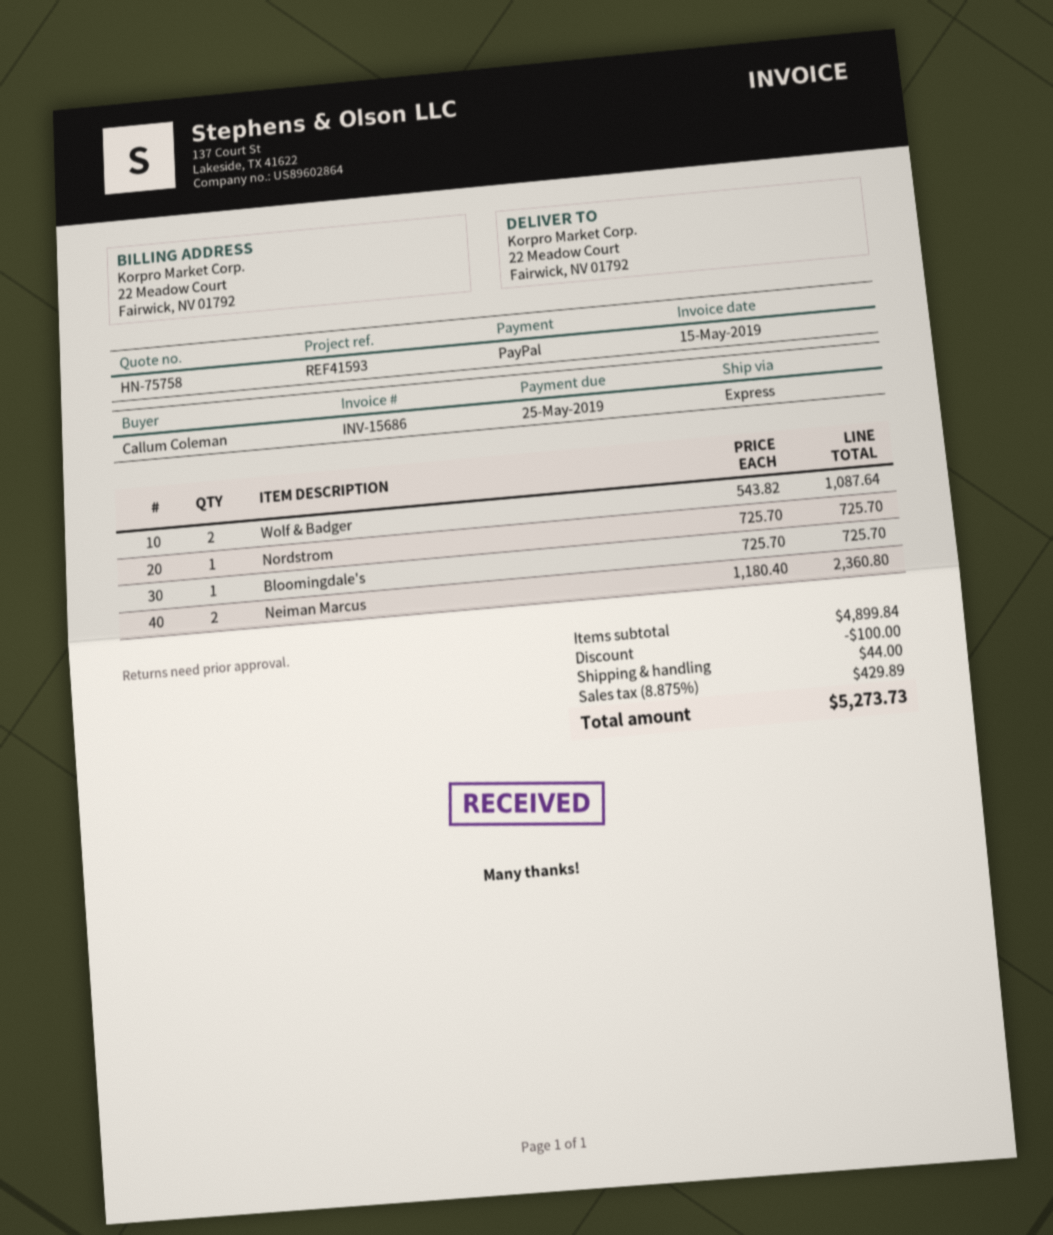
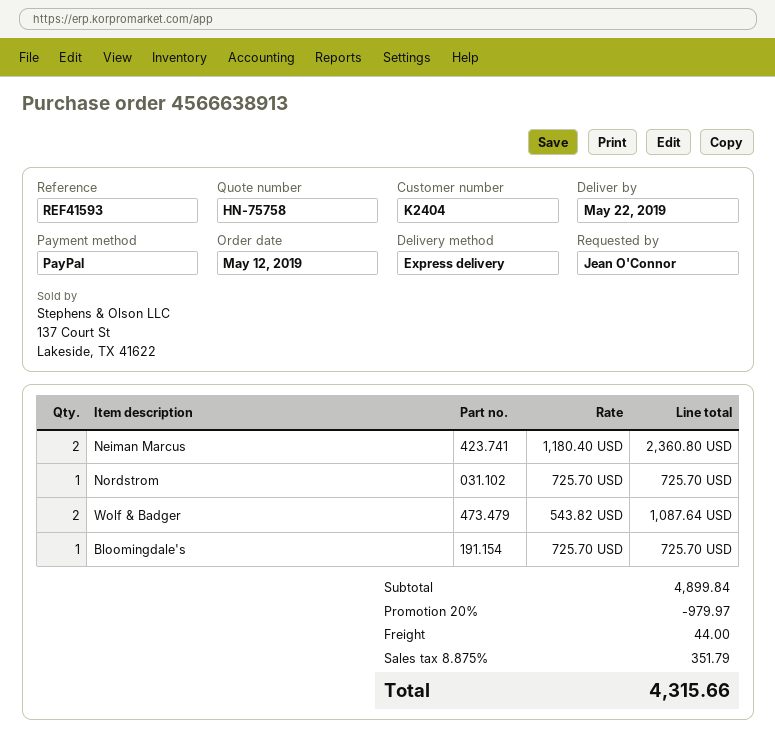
ordered by: Callum Coleman -> Jean O'Connor
discount: 100.00 -> 979.97
tax: 8.875% = 429.89 -> 8.875% = 351.79
total: 5273.73 -> 4315.66

